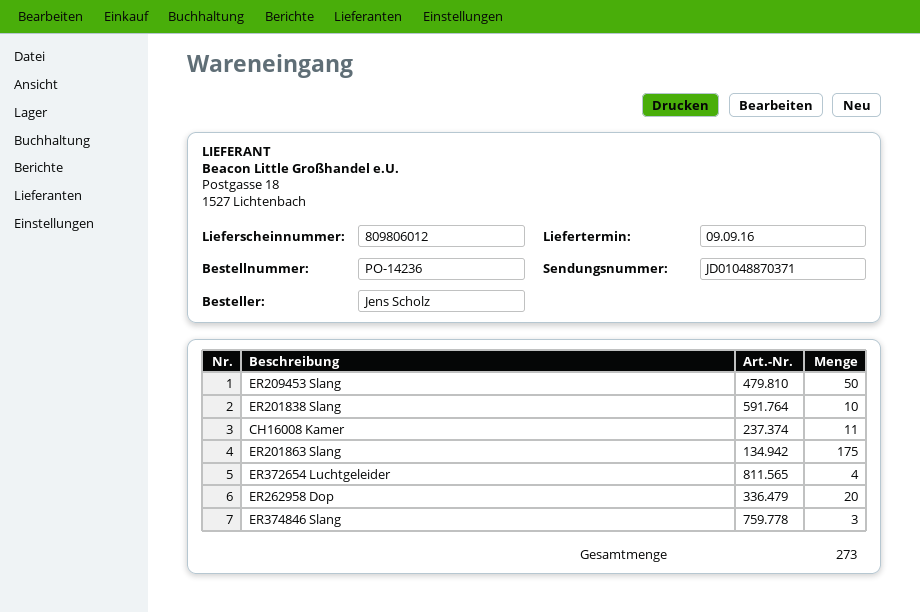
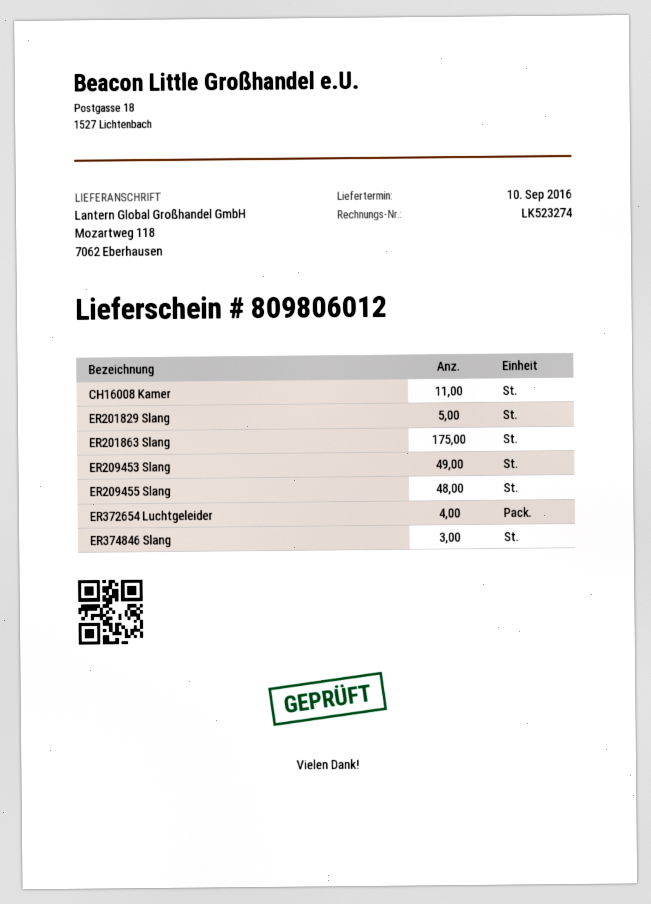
delivery date: 2016-09-09 -> 2016-09-10
ER209453 Slang: 50 -> 49
ER201838 Slang: 10 -> none
ER262958 Dop: 20 -> none
ER201829 Slang: none -> 5
ER209455 Slang: none -> 48

